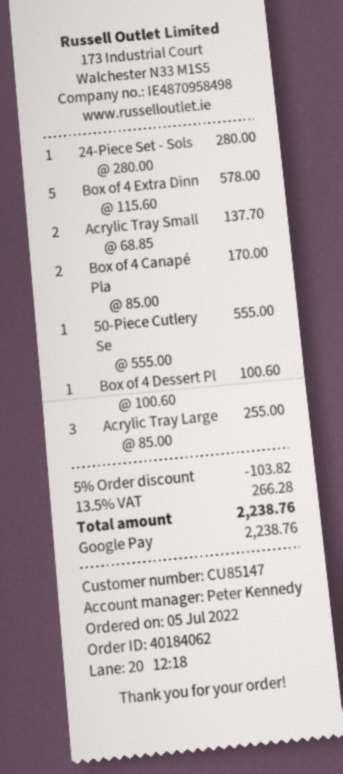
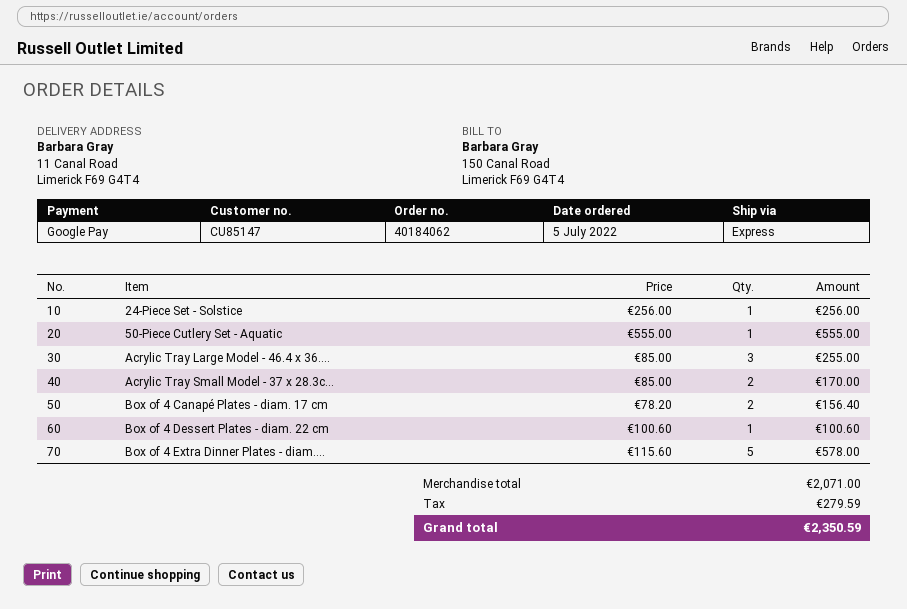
24-Piece Set - Sols: 1 x 280.00 = 280.00 -> 1 x 256.00 = 256.00
Acrylic Tray Small: 2 x 68.85 = 137.70 -> 2 x 85.00 = 170.00
Box of 4 Canapé Pla: 2 x 85.00 = 170.00 -> 2 x 78.20 = 156.40
discount: 5% = 103.82 -> none
tax: 266.28 -> 279.59
total: 2238.76 -> 2350.59

